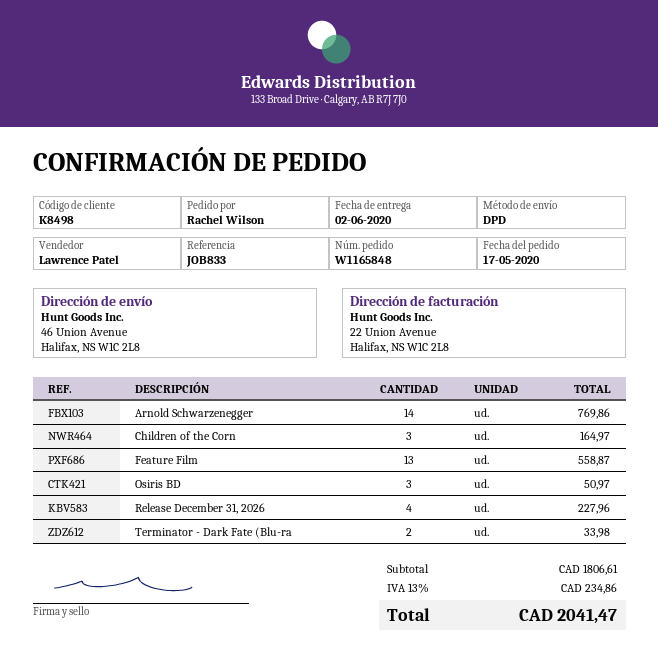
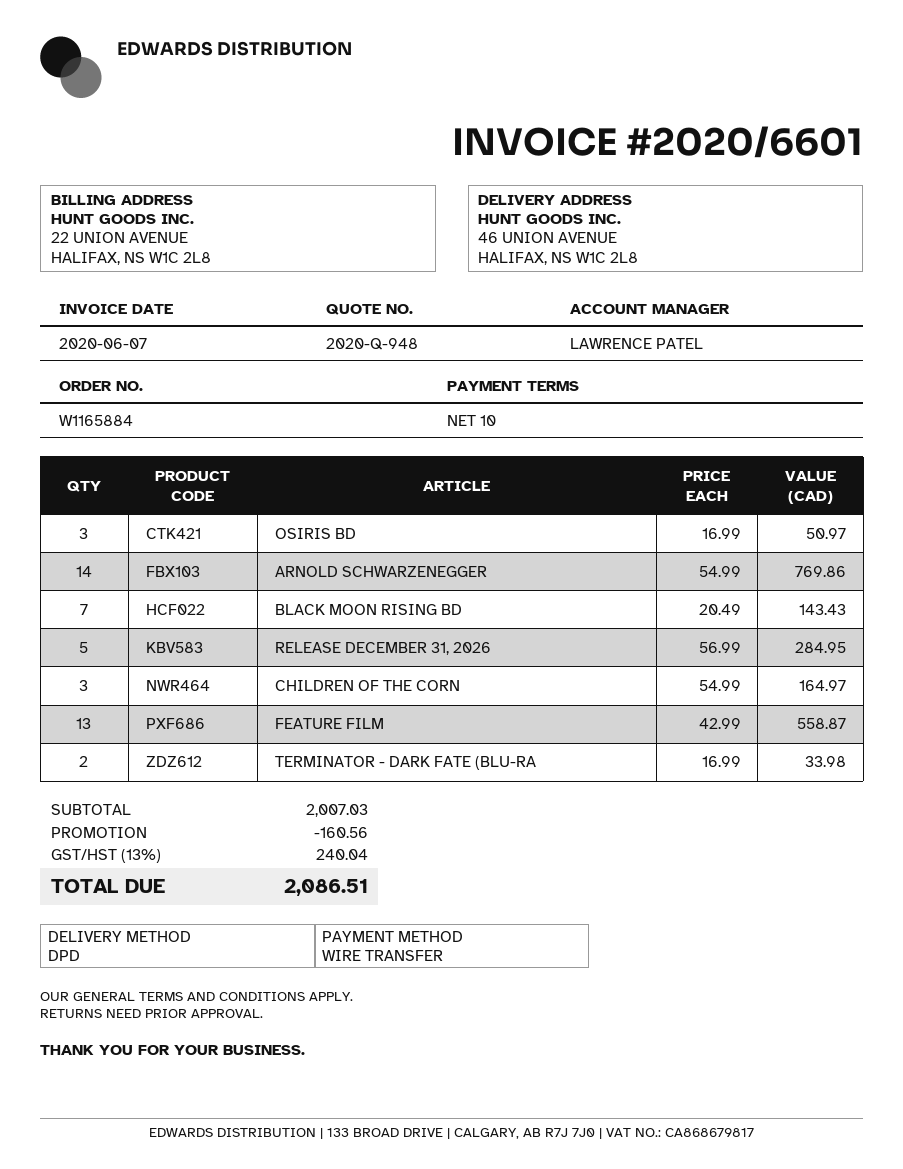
order number: W1165848 -> W1165884
Release December 31, 2026: 4 for 227.96 -> 5 for 284.95
BLACK MOON RISING BD: none -> 7 for 143.43
subtotal: 1806.61 -> 2007.03
discount: none -> 160.56
tax: 13% = 234.86 -> 13% = 240.04
total: 2041.47 -> 2086.51

